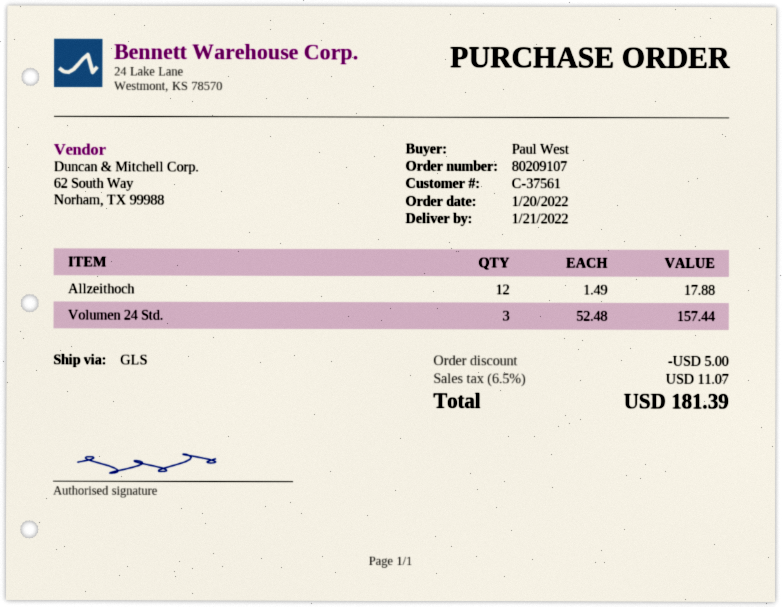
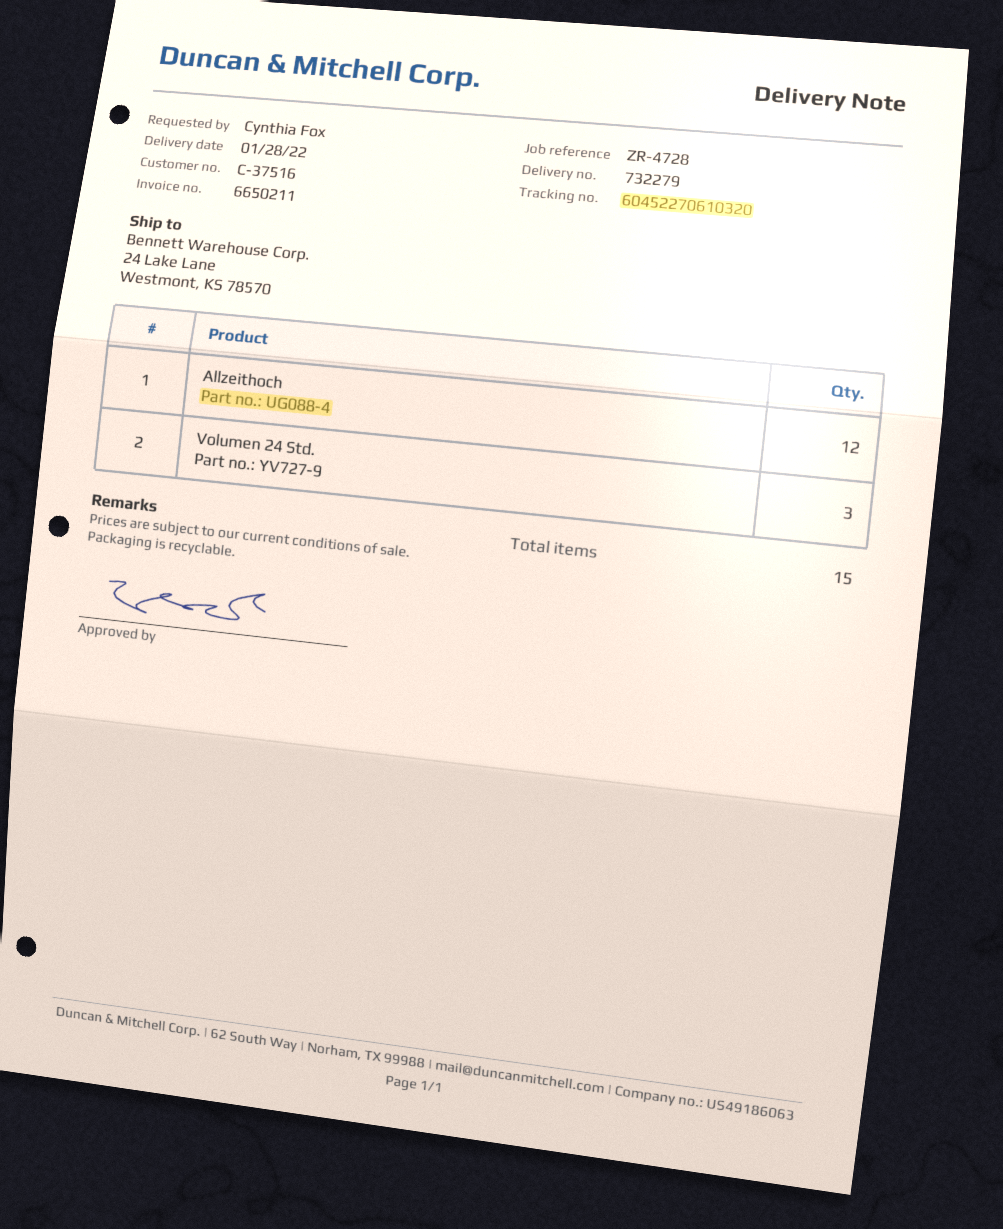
delivery date: 2022-01-21 -> 2022-01-28
customer number: C-37561 -> C-37516
ordered by: Paul West -> Cynthia Fox

